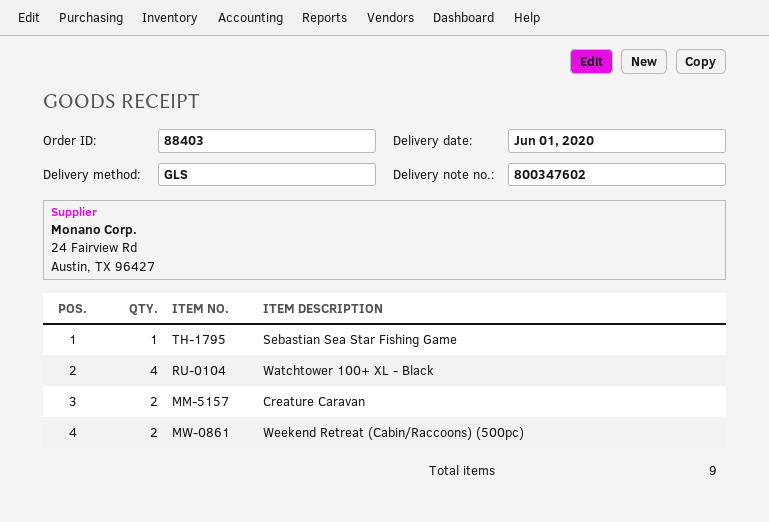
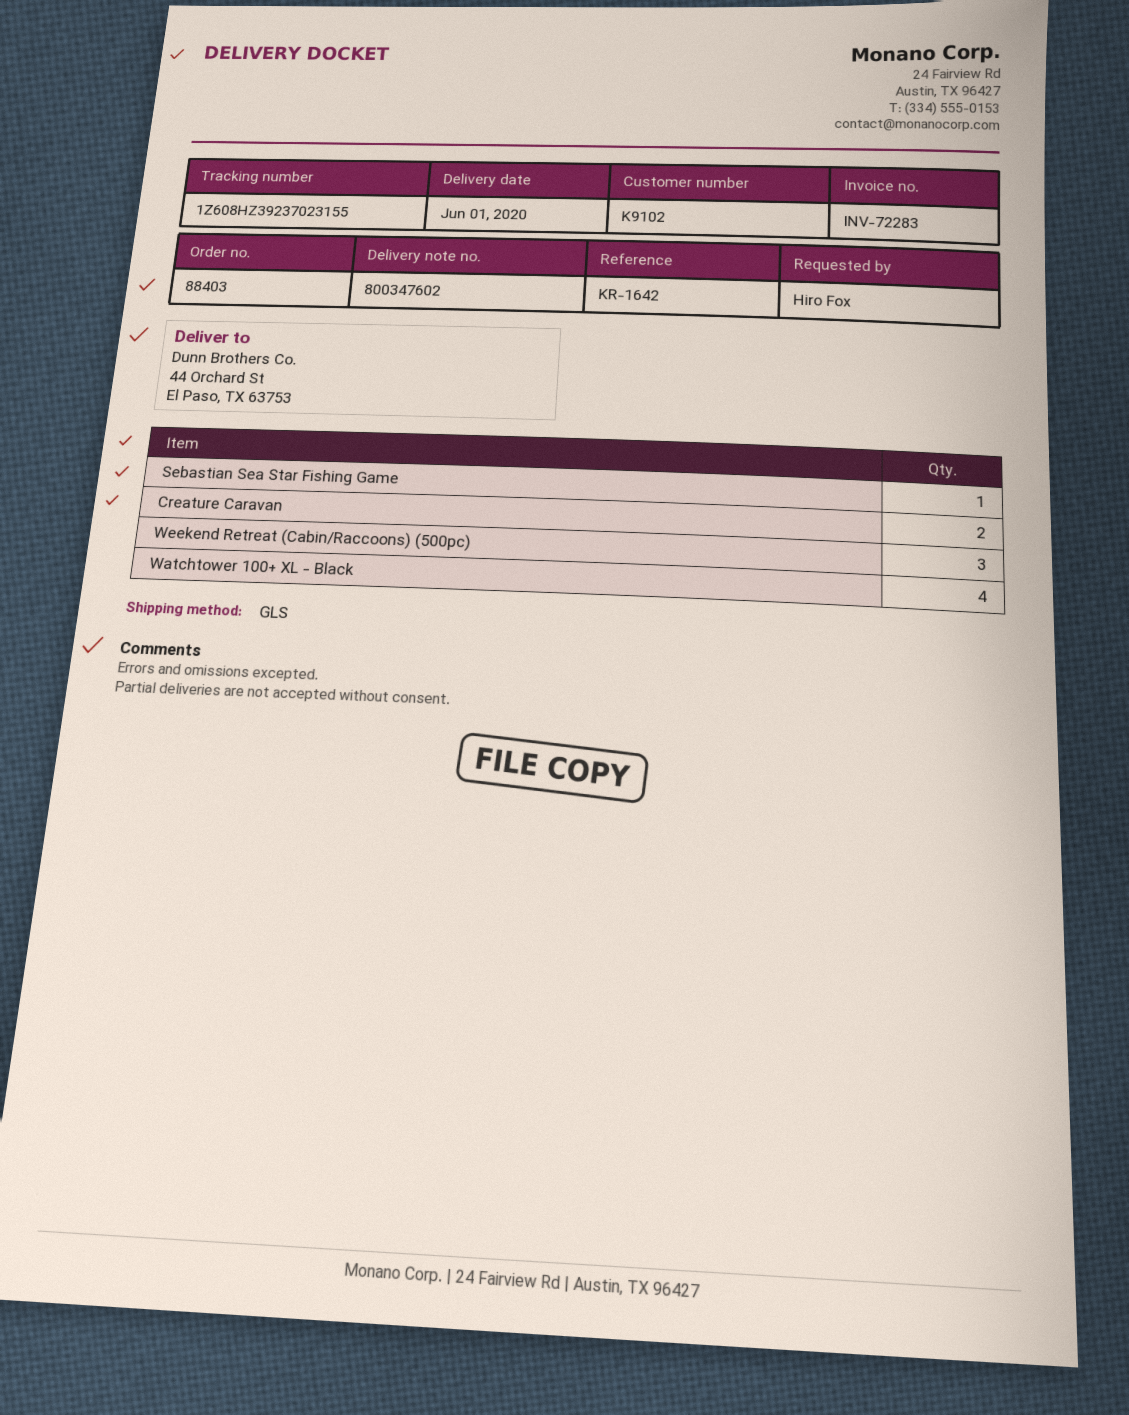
Weekend Retreat (Cabin/Raccoons) (500pc): 2 -> 3

